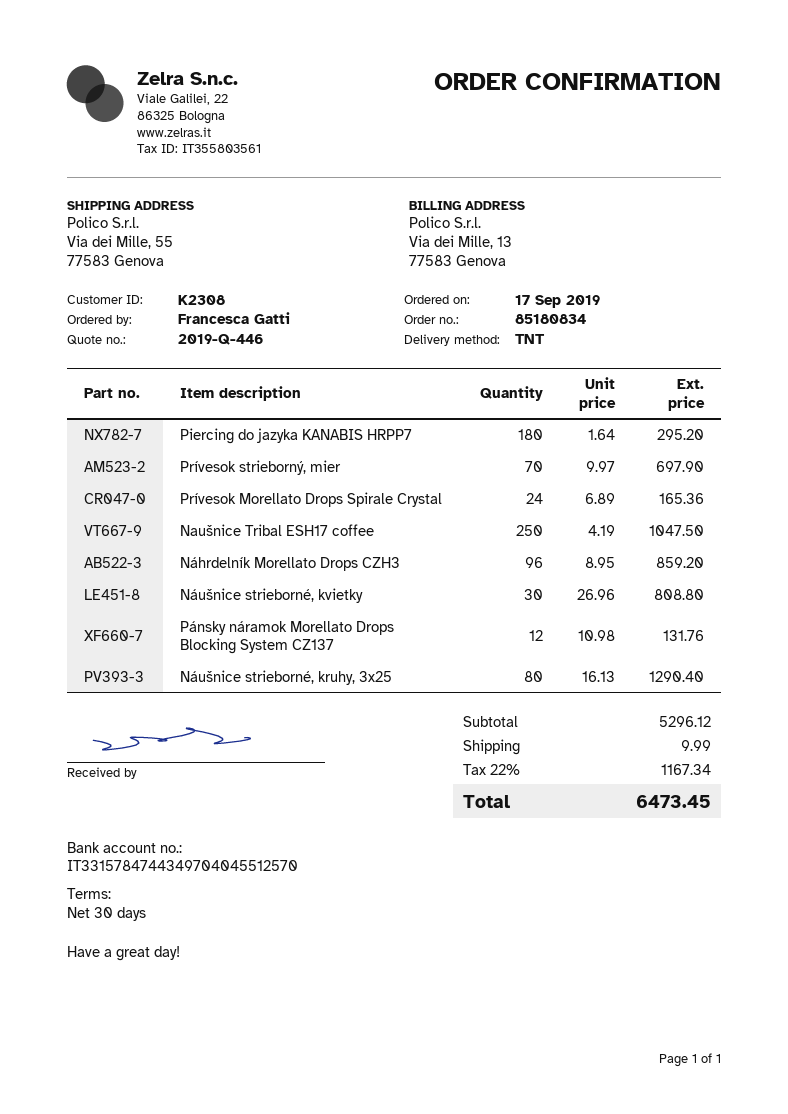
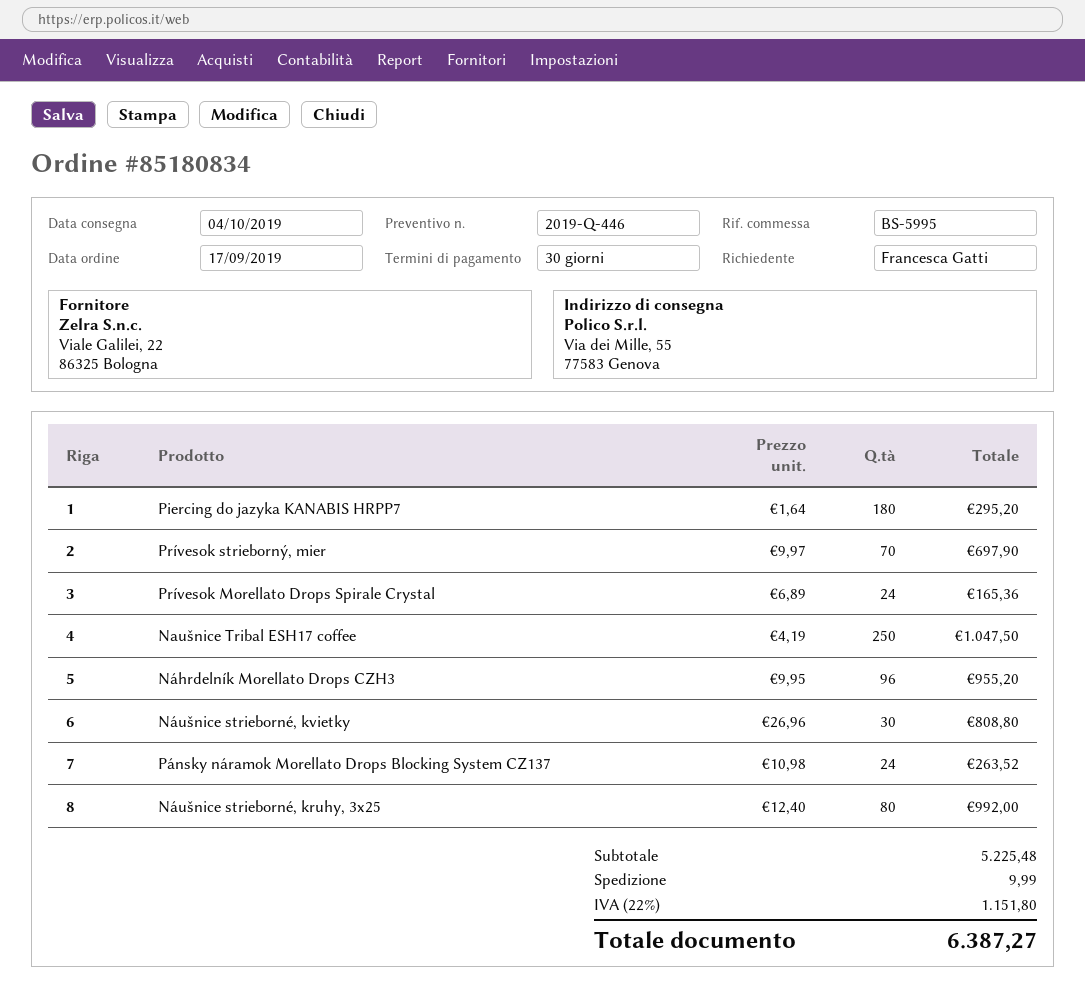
Náhrdelník Morellato Drops CZH3: 96 x 8.95 = 859.20 -> 96 x 9.95 = 955.20
Pánsky náramok Morellato Drops Blocking System CZ137: 12 x 10.98 = 131.76 -> 24 x 10.98 = 263.52
Náušnice strieborné, kruhy, 3x25: 80 x 16.13 = 1290.40 -> 80 x 12.40 = 992.00
subtotal: 5296.12 -> 5225.48
tax: 22% = 1167.34 -> 22% = 1151.80
total: 6473.45 -> 6387.27

